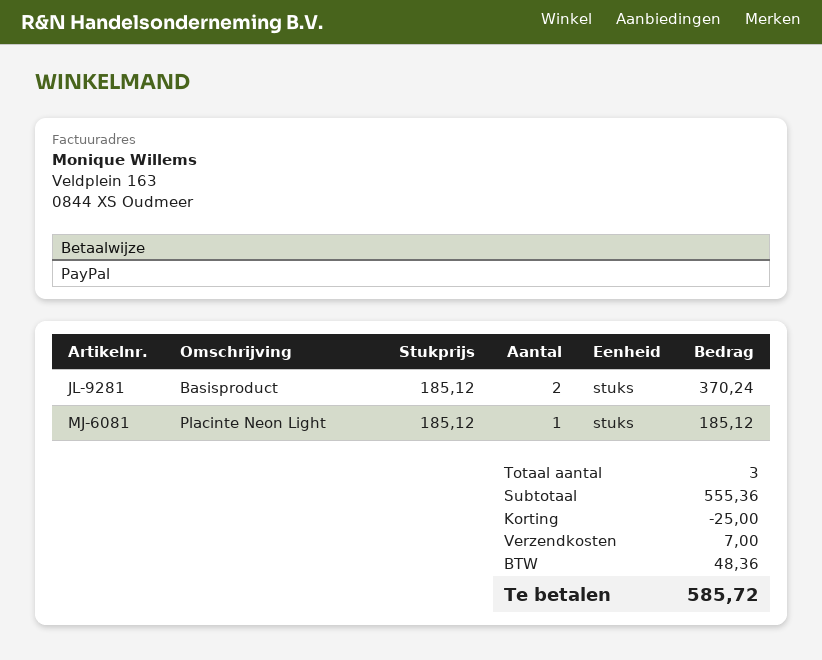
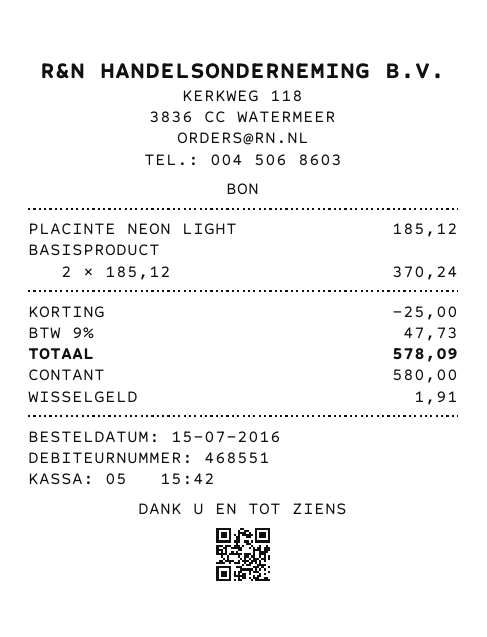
payment method: PayPal -> cash
shipping: 7.00 -> none
tax: 48.36 -> 47.73
total: 585.72 -> 578.09

